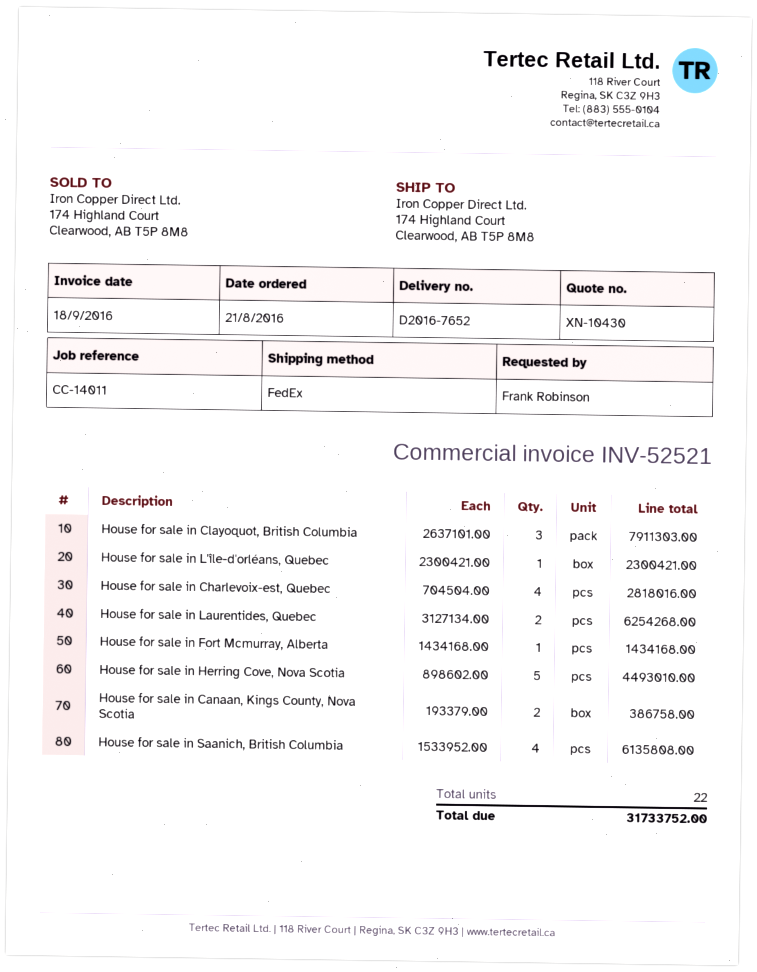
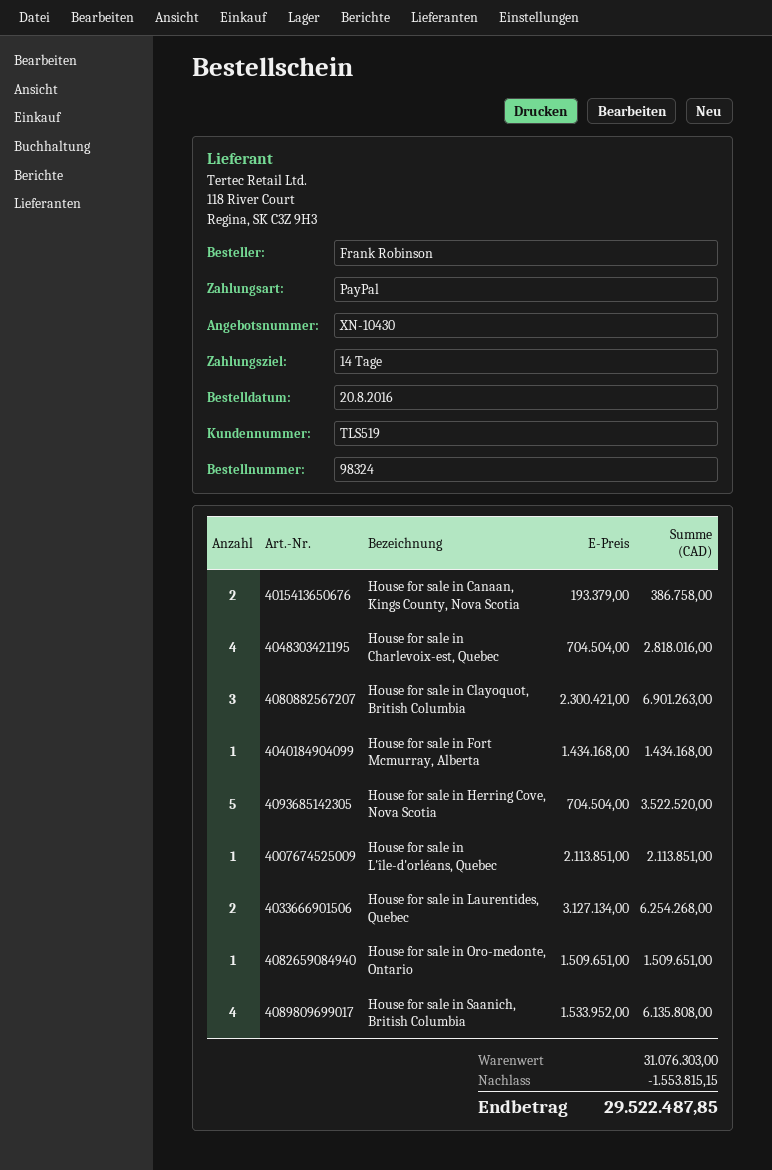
order date: 2016-08-21 -> 2016-08-20
House for sale in Clayoquot, British Columbia: 3 x 2637101.00 = 7911303.00 -> 3 x 2300421.00 = 6901263.00
House for sale in L'île-d'orléans, Quebec: 1 x 2300421.00 = 2300421.00 -> 1 x 2113851.00 = 2113851.00
House for sale in Herring Cove, Nova Scotia: 5 x 898602.00 = 4493010.00 -> 5 x 704504.00 = 3522520.00
House for sale in Oro-medonte, Ontario: none -> 1 x 1509651.00 = 1509651.00
discount: none -> 1553815.15
total: 31733752.00 -> 29522487.85

